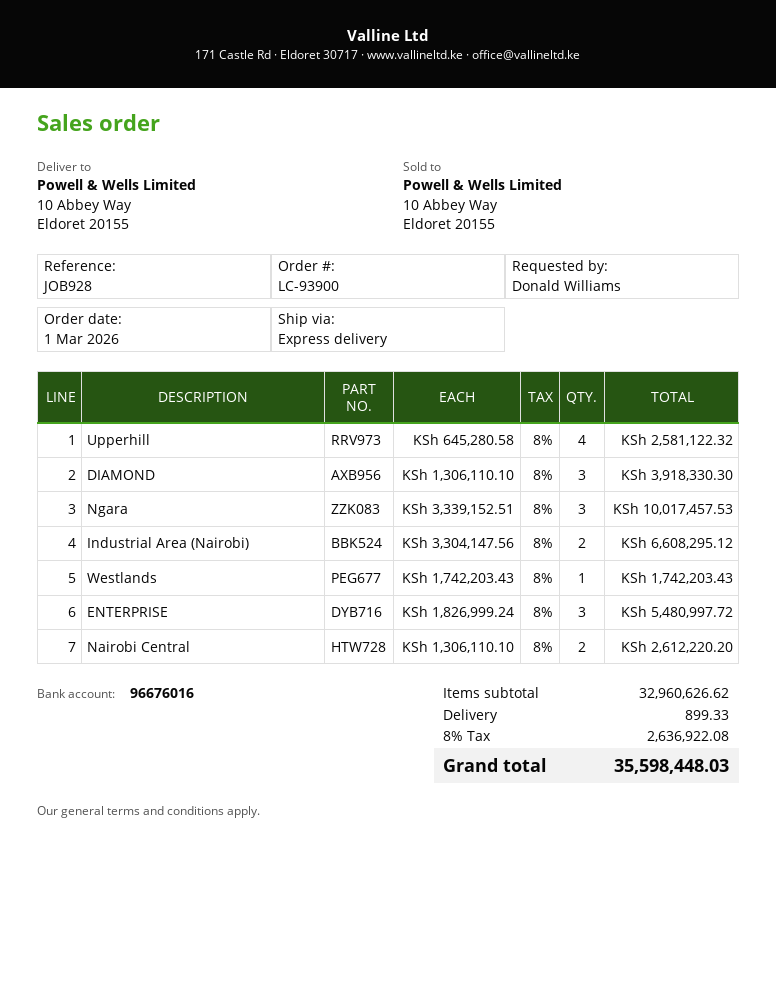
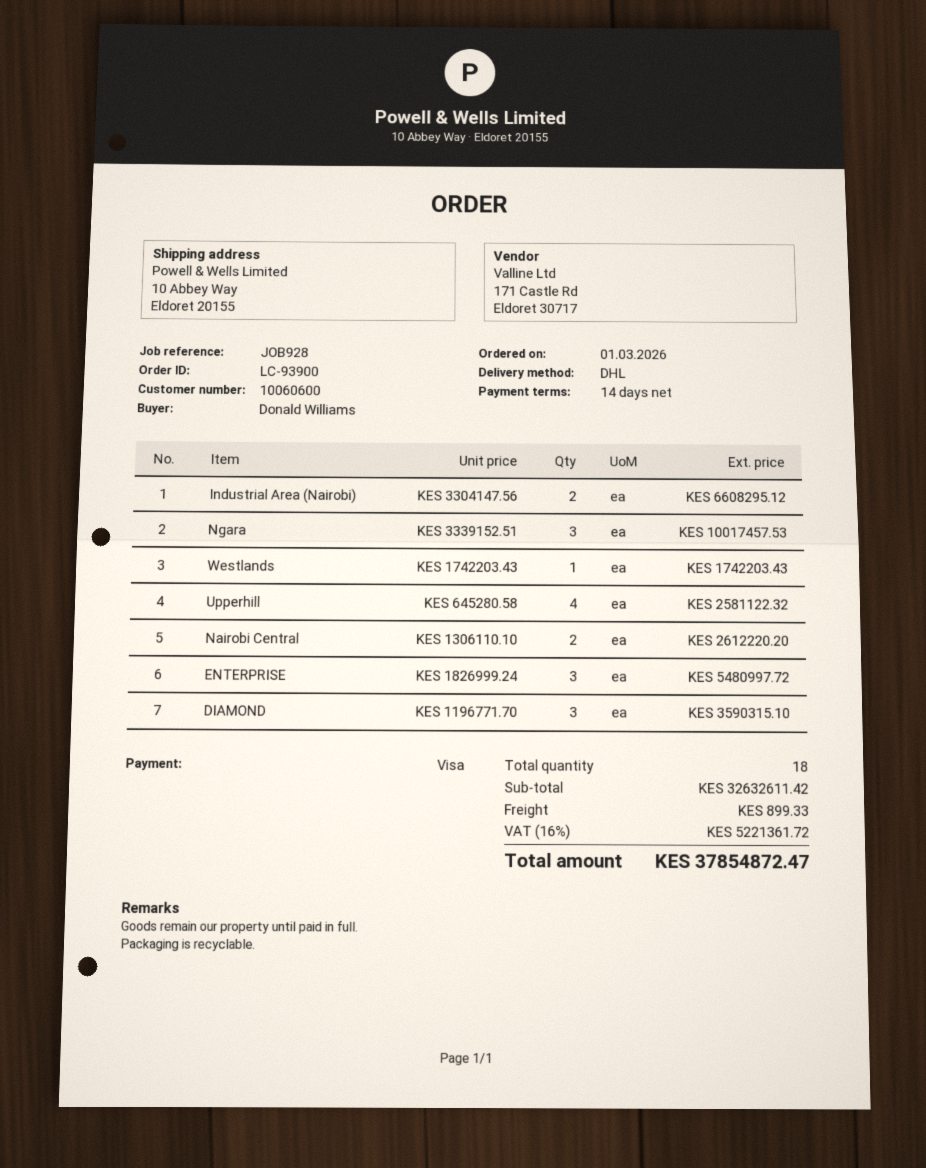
shipping method: express -> DHL
DIAMOND: 3 x 1306110.10 = 3918330.30 -> 3 x 1196771.70 = 3590315.10
subtotal: 32960626.62 -> 32632611.42
tax: 8% = 2636922.08 -> 16% = 5221361.72
total: 35598448.03 -> 37854872.47

